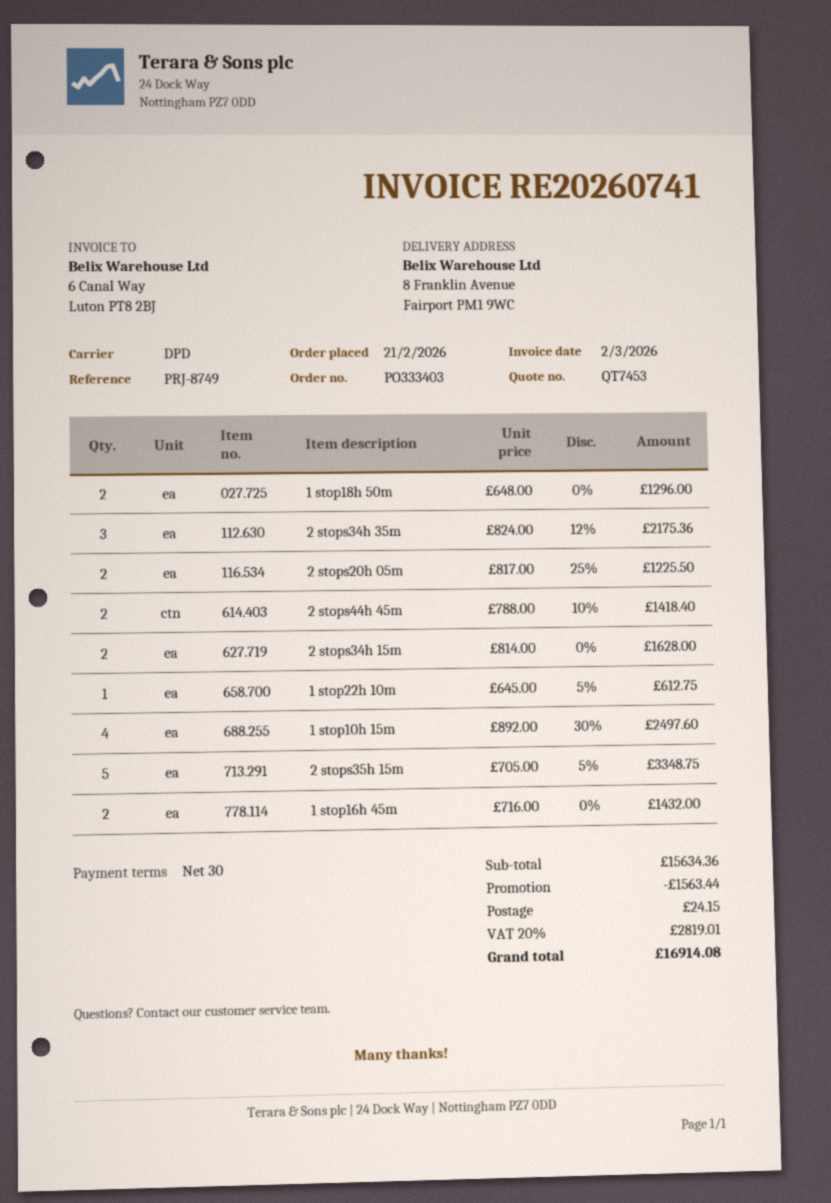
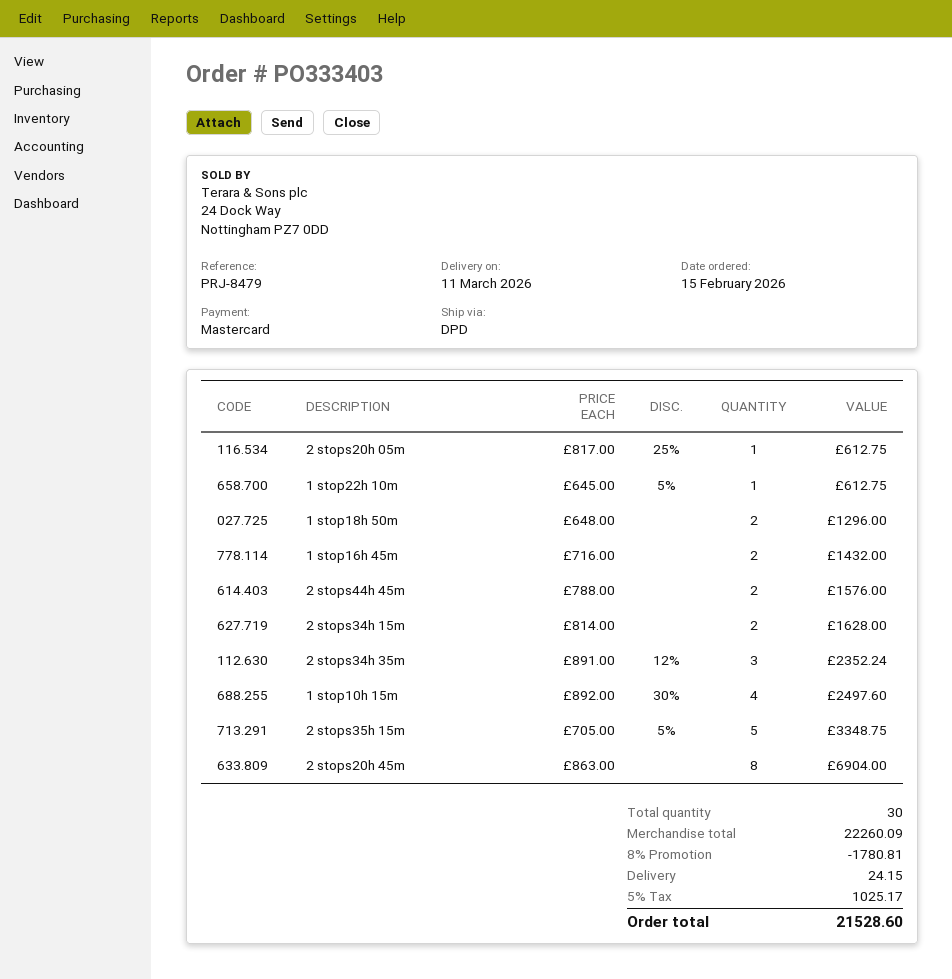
order date: 2026-02-21 -> 2026-02-15
reference: PRJ-8749 -> PRJ-8479
2 stops34h 35m: 3 x 824.00 - 12% = 2175.36 -> 3 x 891.00 - 12% = 2352.24
2 stops20h 05m: 2 x 817.00 - 25% = 1225.50 -> 1 x 817.00 - 25% = 612.75
2 stops44h 45m: 2 x 788.00 - 10% = 1418.40 -> 2 x 788.00 = 1576.00
2 stops20h 45m: none -> 8 x 863.00 = 6904.00
subtotal: 15634.36 -> 22260.09
discount: 1563.44 -> 1780.81
tax: 20% = 2819.01 -> 5% = 1025.17
total: 16914.08 -> 21528.60

